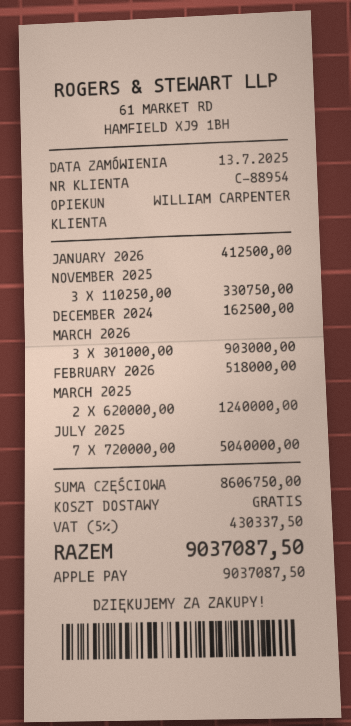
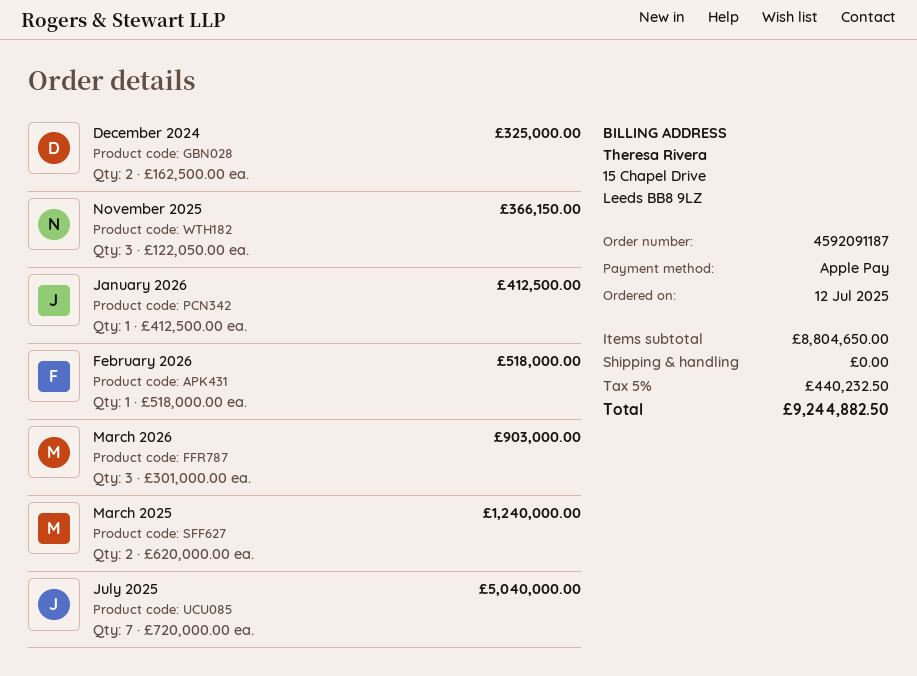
order date: 2025-07-13 -> 2025-07-12
NOVEMBER 2025: 3 x 110250.00 = 330750.00 -> 3 x 122050.00 = 366150.00
DECEMBER 2024: 1 x 162500.00 = 162500.00 -> 2 x 162500.00 = 325000.00
subtotal: 8606750.00 -> 8804650.00
tax: 5% = 430337.50 -> 5% = 440232.50
total: 9037087.50 -> 9244882.50

